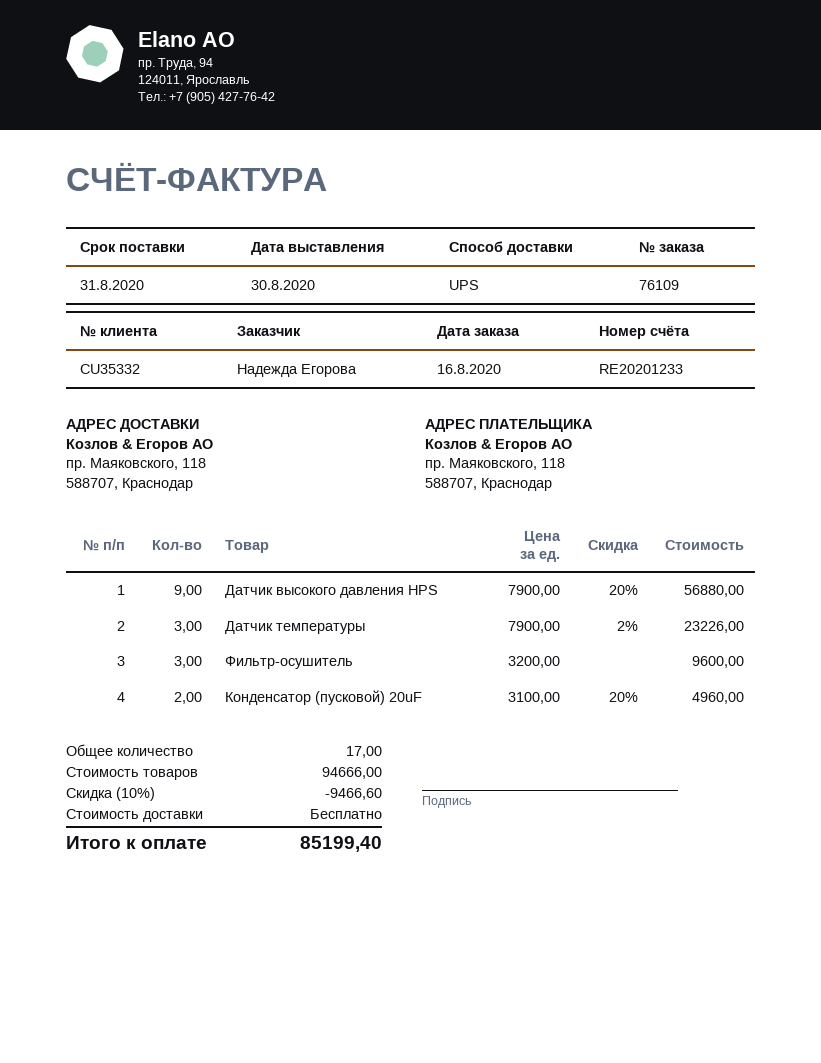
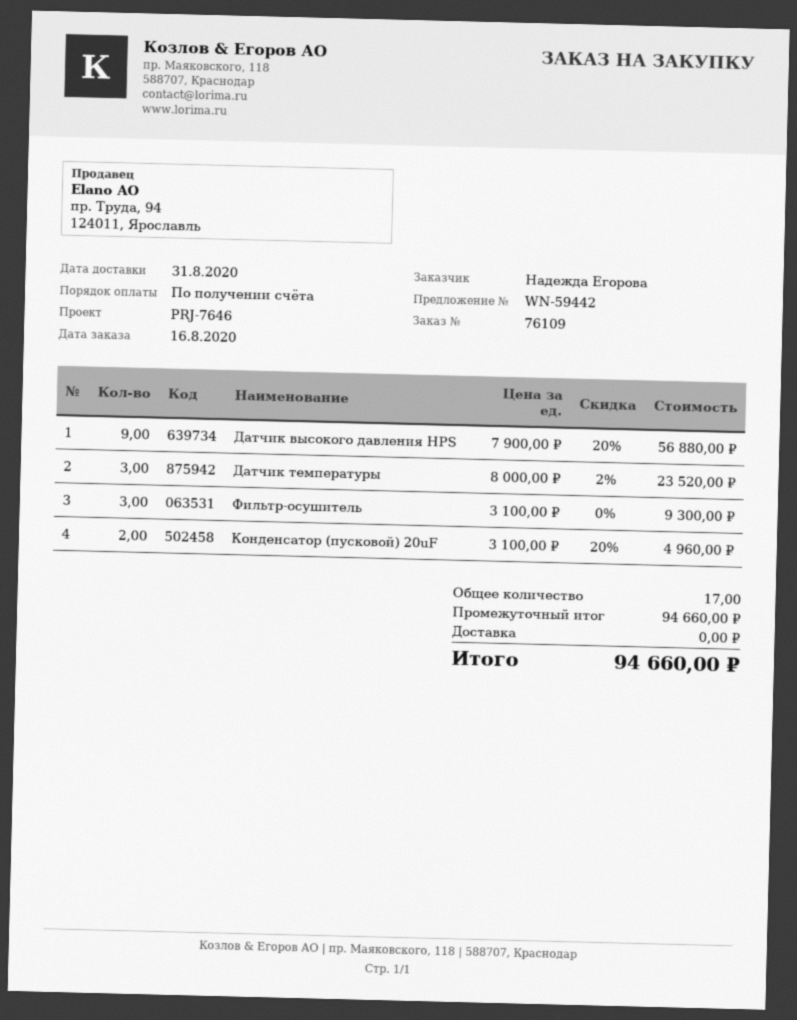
Датчик температуры: 3 x 7900.00 - 2% = 23226.00 -> 3 x 8000.00 - 2% = 23520.00
Фильтр-осушитель: 3 x 3200.00 = 9600.00 -> 3 x 3100.00 = 9300.00
subtotal: 94666.00 -> 94660.00
discount: 10% = 9466.60 -> none
total: 85199.40 -> 94660.00

